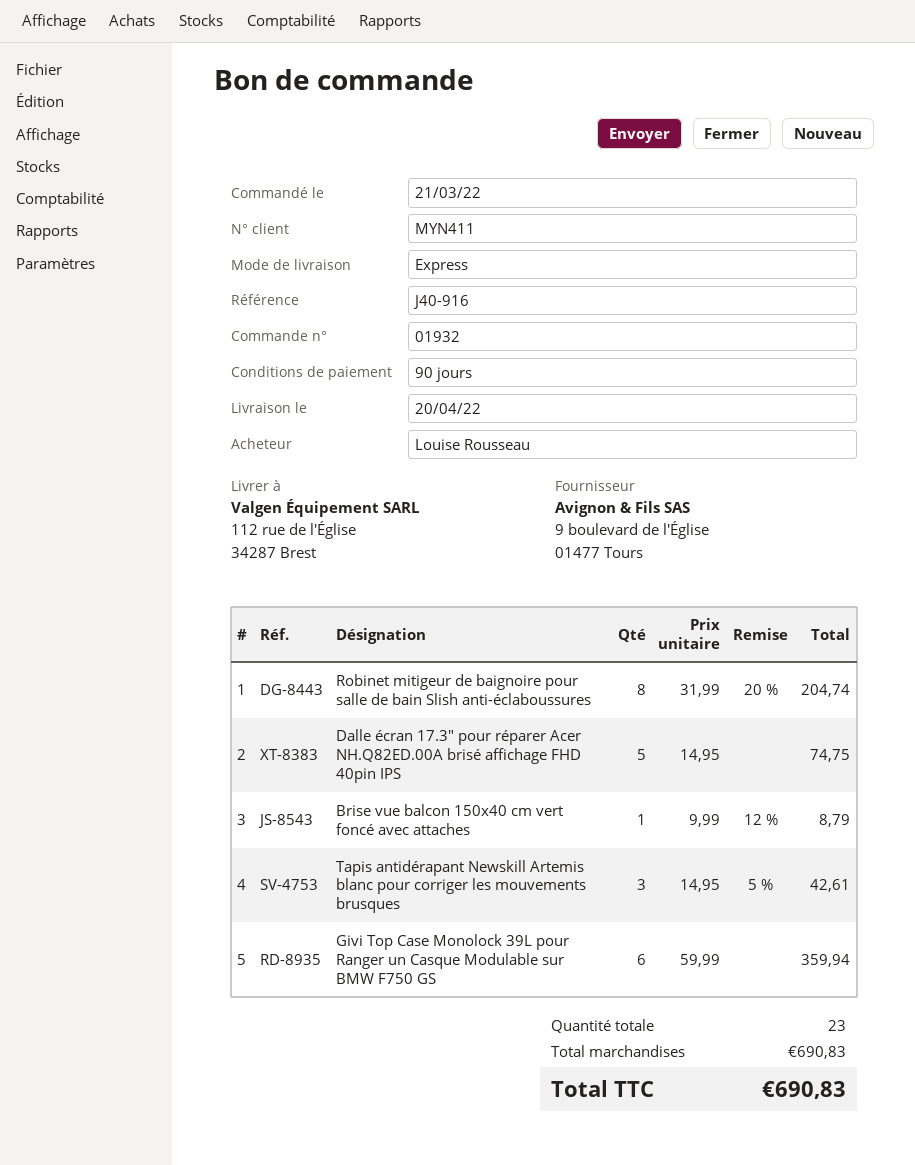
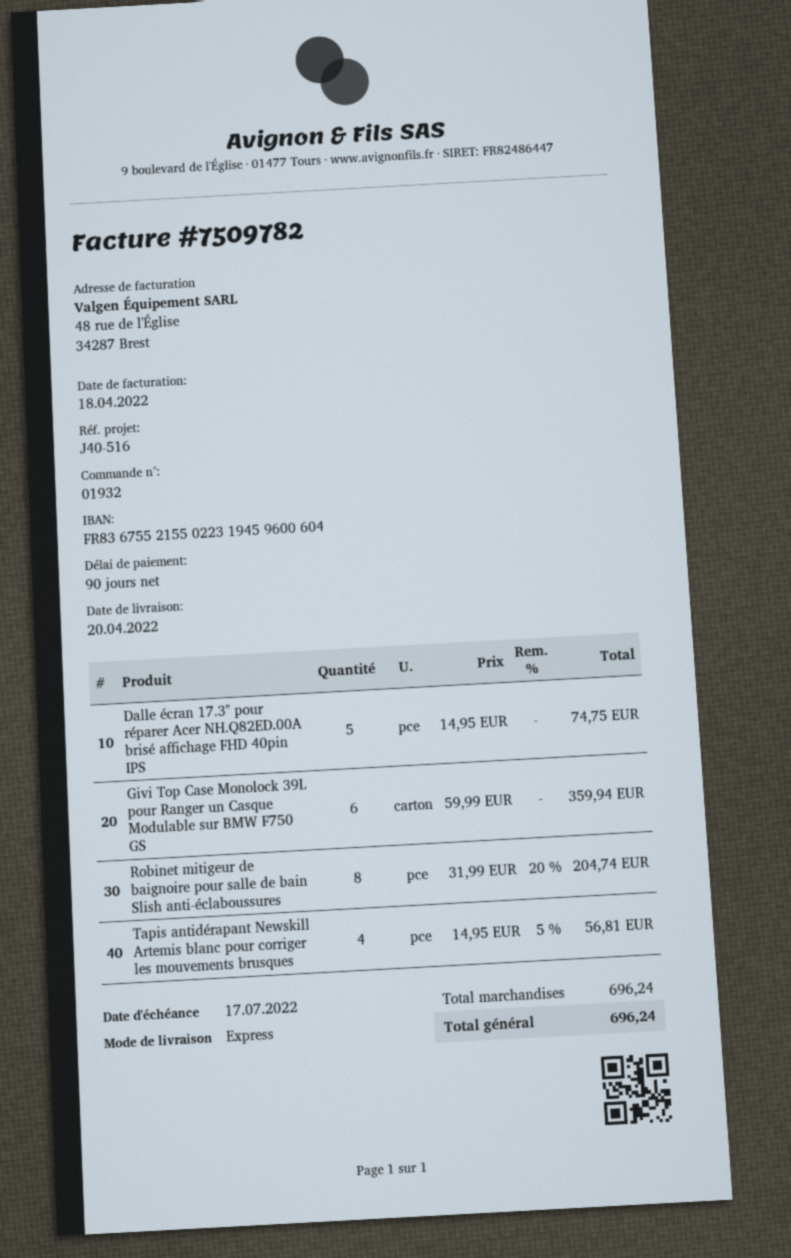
reference: J40-916 -> J40-516
Brise vue balcon 150x40 cm vert foncé avec attaches: 1 x 9.99 - 12% = 8.79 -> none
Tapis antidérapant Newskill Artemis blanc pour corriger les mouvements brusques: 3 x 14.95 - 5% = 42.61 -> 4 x 14.95 - 5% = 56.81
subtotal: 690.83 -> 696.24
total: 690.83 -> 696.24

